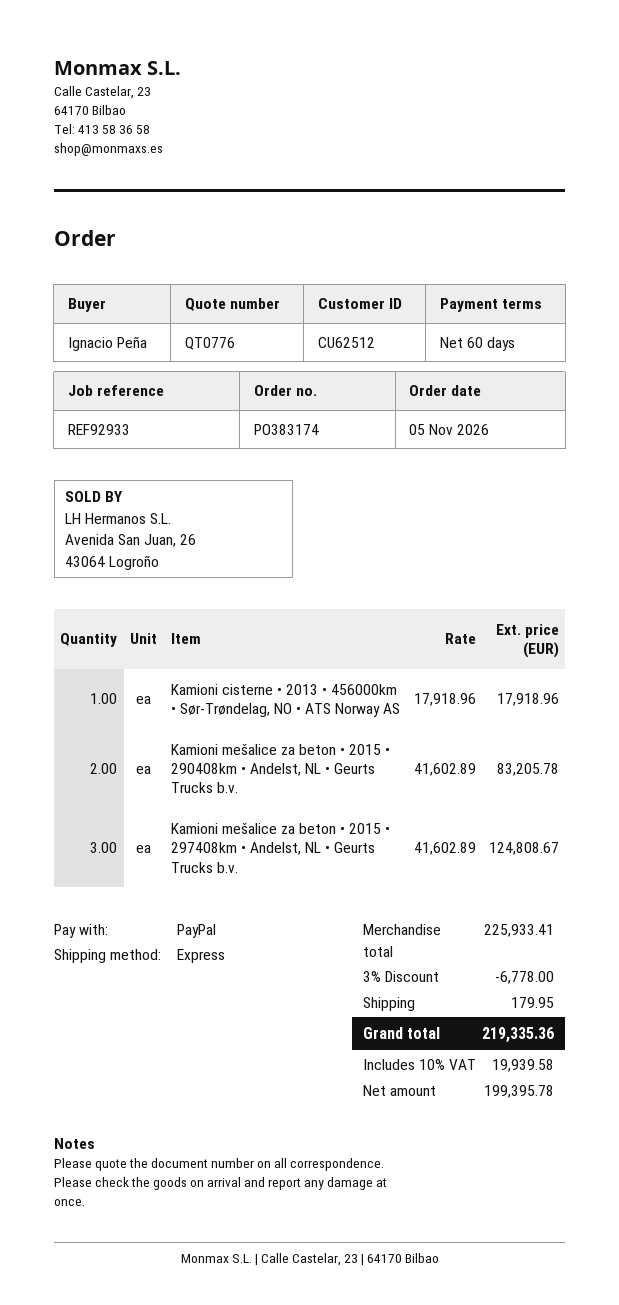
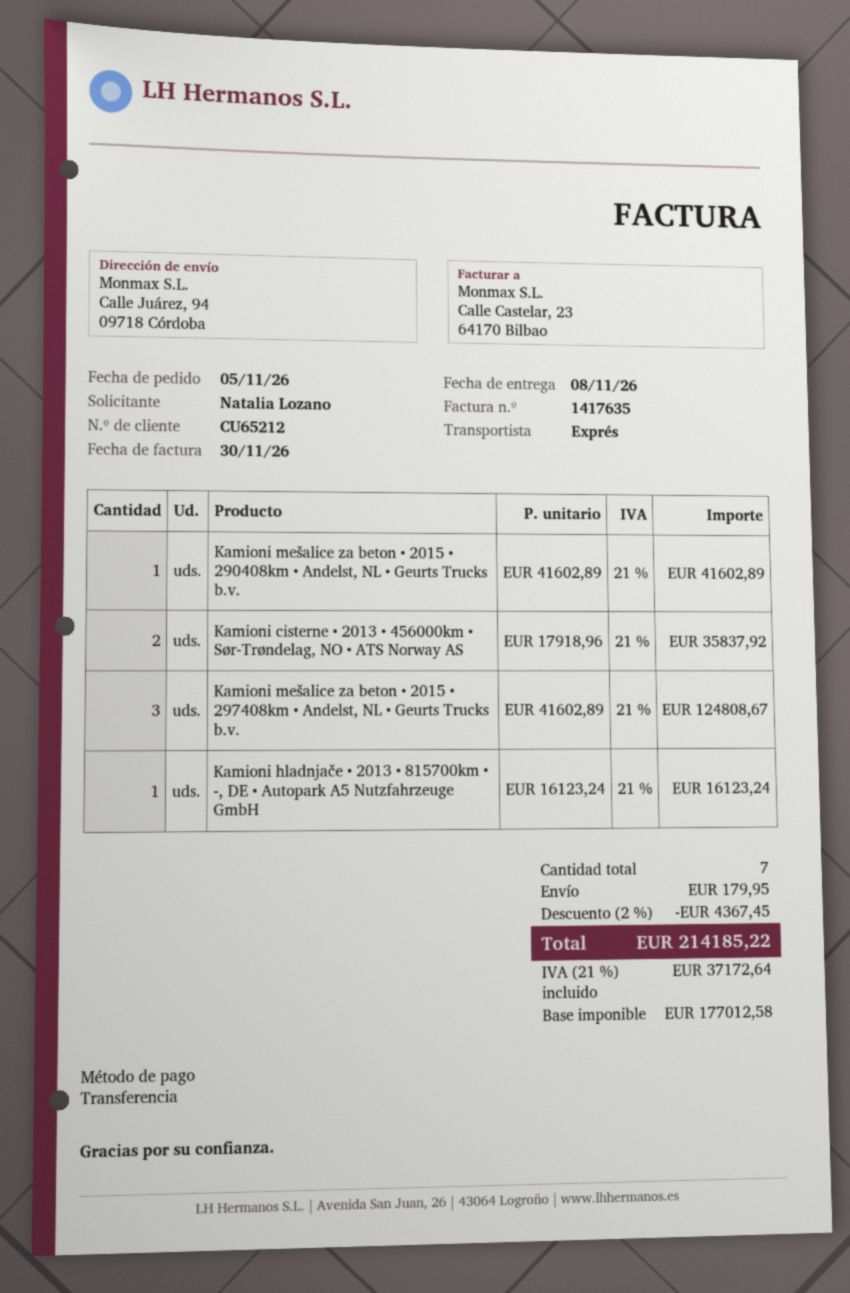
customer number: CU62512 -> CU65212
ordered by: Ignacio Peña -> Natalia Lozano
payment method: PayPal -> bank transfer
Kamioni cisterne • 2013 • 456000km • Sør-Trøndelag, NO • ATS Norway AS: 1 x 17918.96 = 17918.96 -> 2 x 17918.96 = 35837.92
Kamioni mešalice za beton • 2015 • 290408km • Andelst, NL • Geurts Trucks b.v.: 2 x 41602.89 = 83205.78 -> 1 x 41602.89 = 41602.89
Kamioni hladnjače • 2013 • 815700km • -, DE • Autopark A5 Nutzfahrzeuge GmbH: none -> 1 x 16123.24 = 16123.24
discount: 3% = 6778.00 -> 2% = 4367.45
net: 199395.78 -> 177012.58
tax: 10% = 19939.58 -> 21% = 37172.64
total: 219335.36 -> 214185.22

